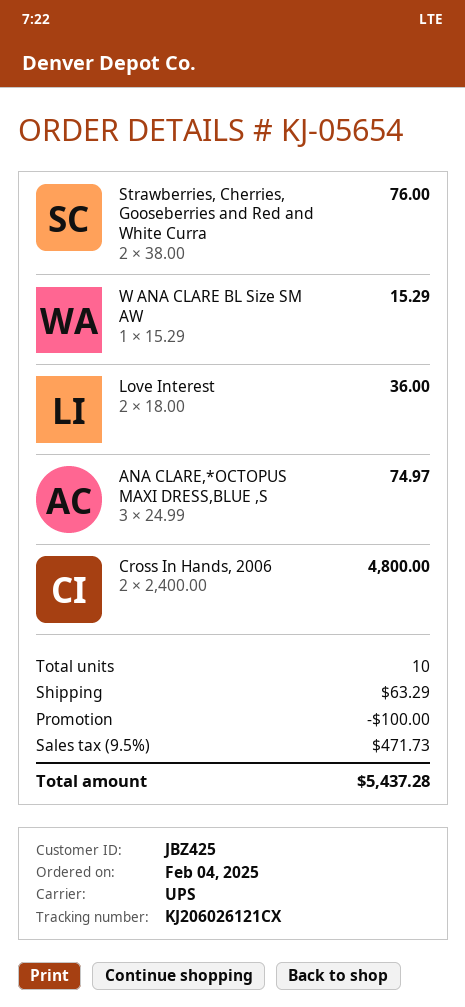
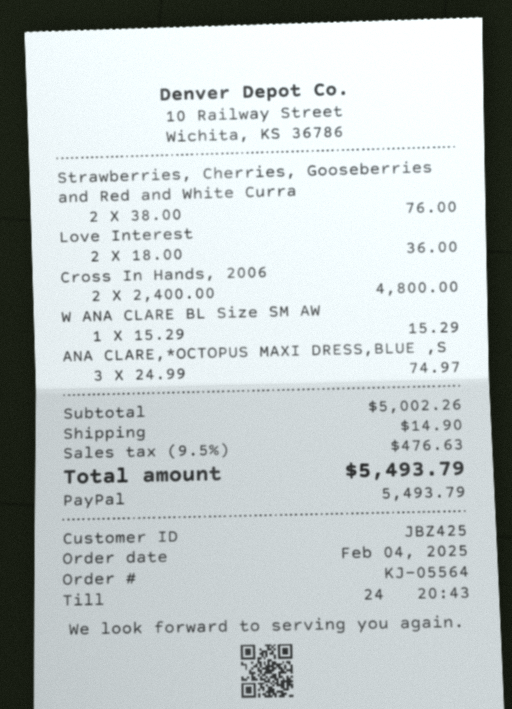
order number: KJ-05654 -> KJ-05564
discount: 100.00 -> none
shipping: 63.29 -> 14.90
tax: 9.5% = 471.73 -> 9.5% = 476.63
total: 5437.28 -> 5493.79

